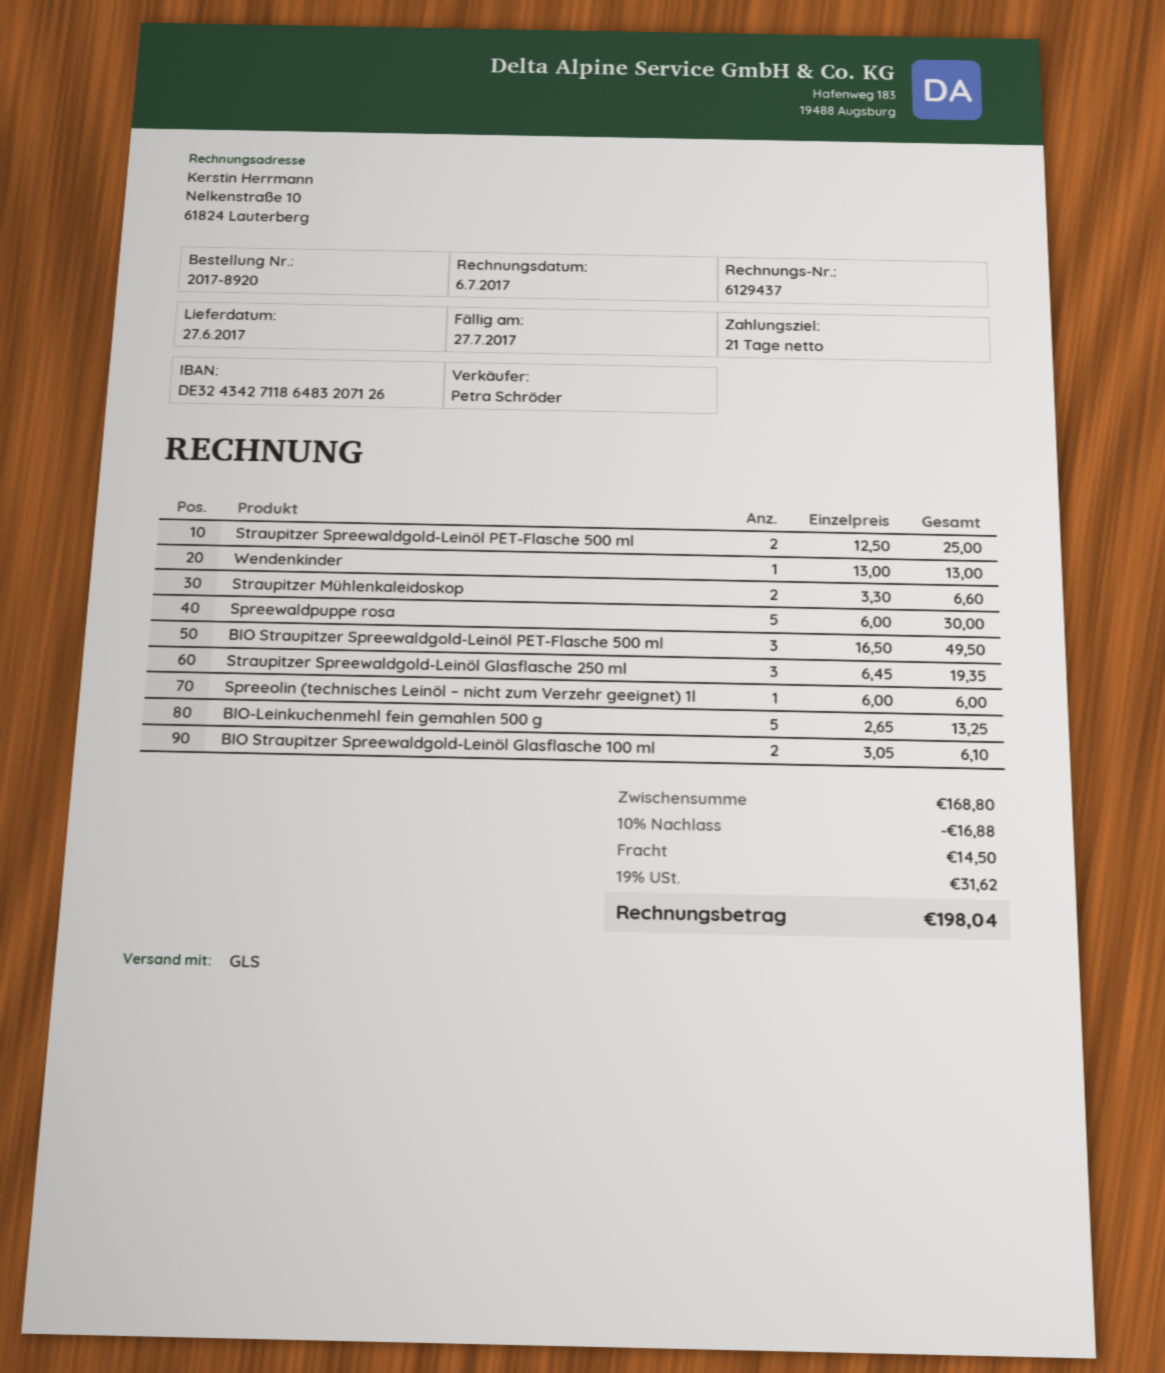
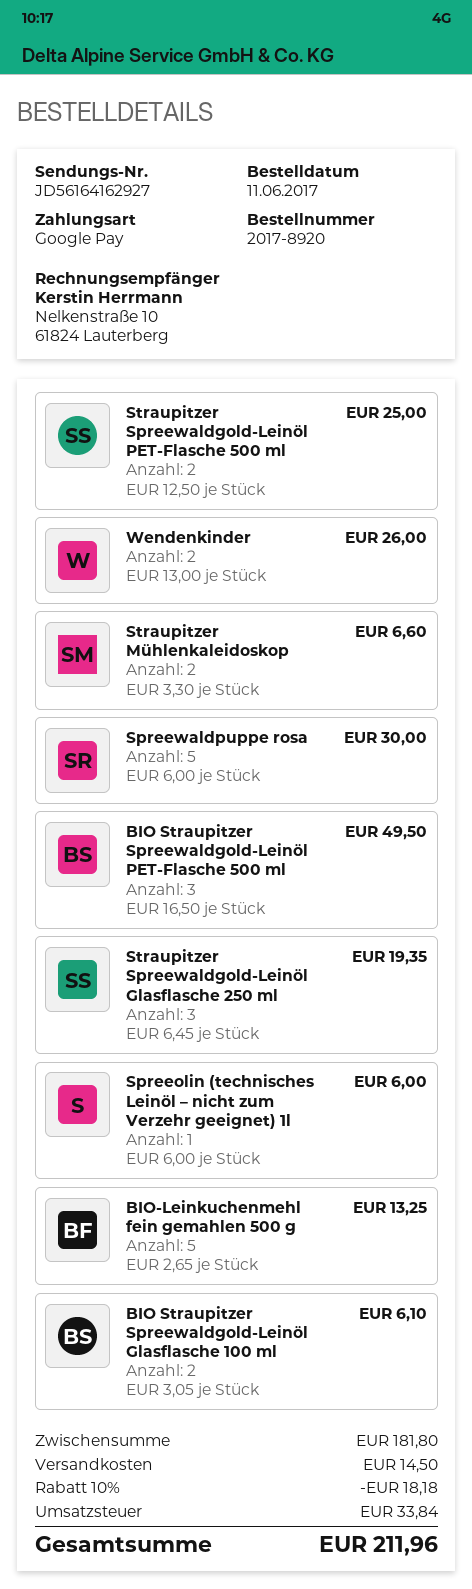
Wendenkinder: 1 x 13.00 = 13.00 -> 2 x 13.00 = 26.00
subtotal: 168.80 -> 181.80
discount: 10% = 16.88 -> 10% = 18.18
tax: 31.62 -> 33.84
total: 198.04 -> 211.96

